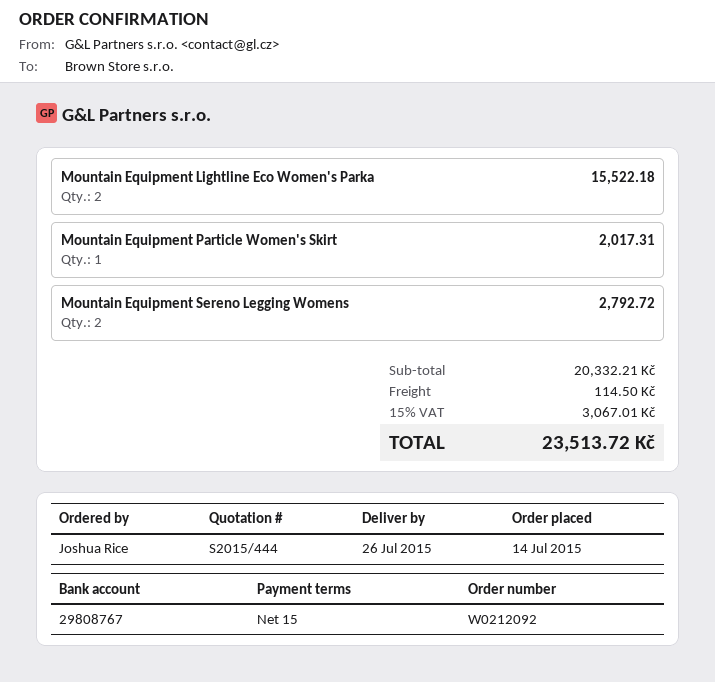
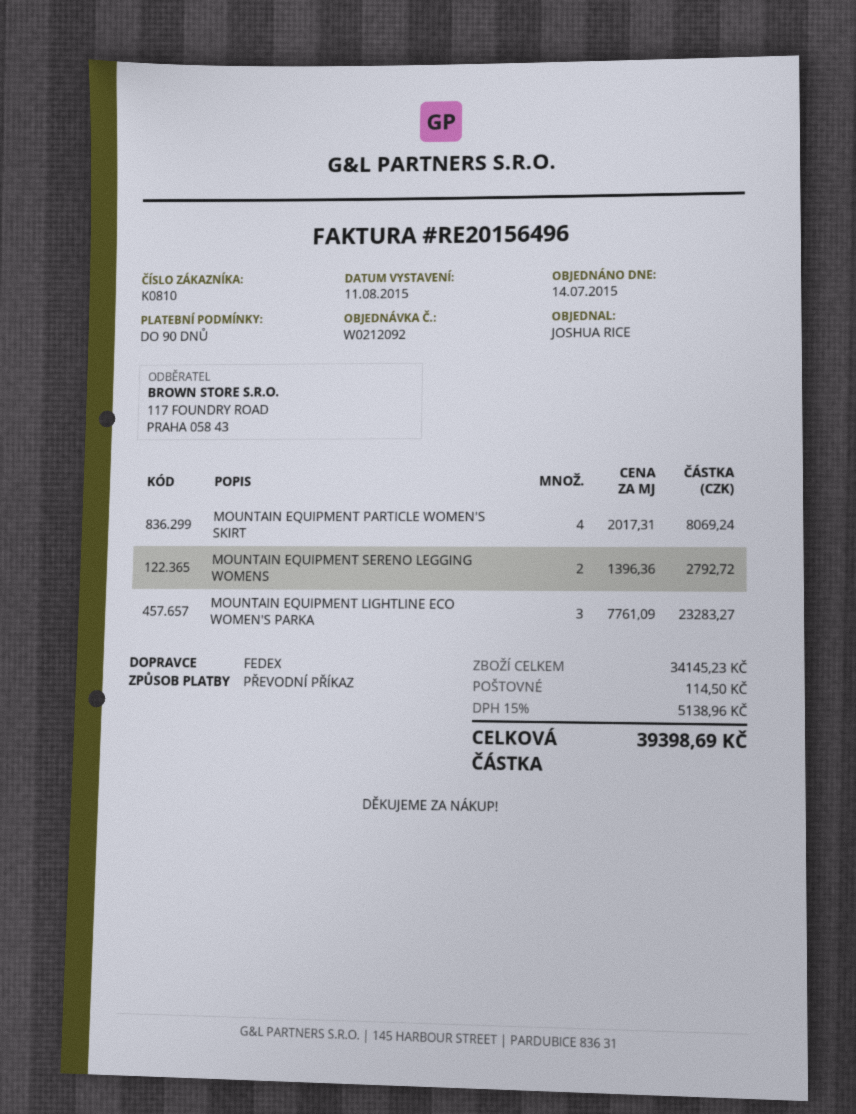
payment terms: 15 days -> 90 days
Mountain Equipment Lightline Eco Women's Parka: 2 for 15522.18 -> 3 for 23283.27
Mountain Equipment Particle Women's Skirt: 1 for 2017.31 -> 4 for 8069.24
subtotal: 20332.21 -> 34145.23
tax: 15% = 3067.01 -> 15% = 5138.96
total: 23513.72 -> 39398.69

